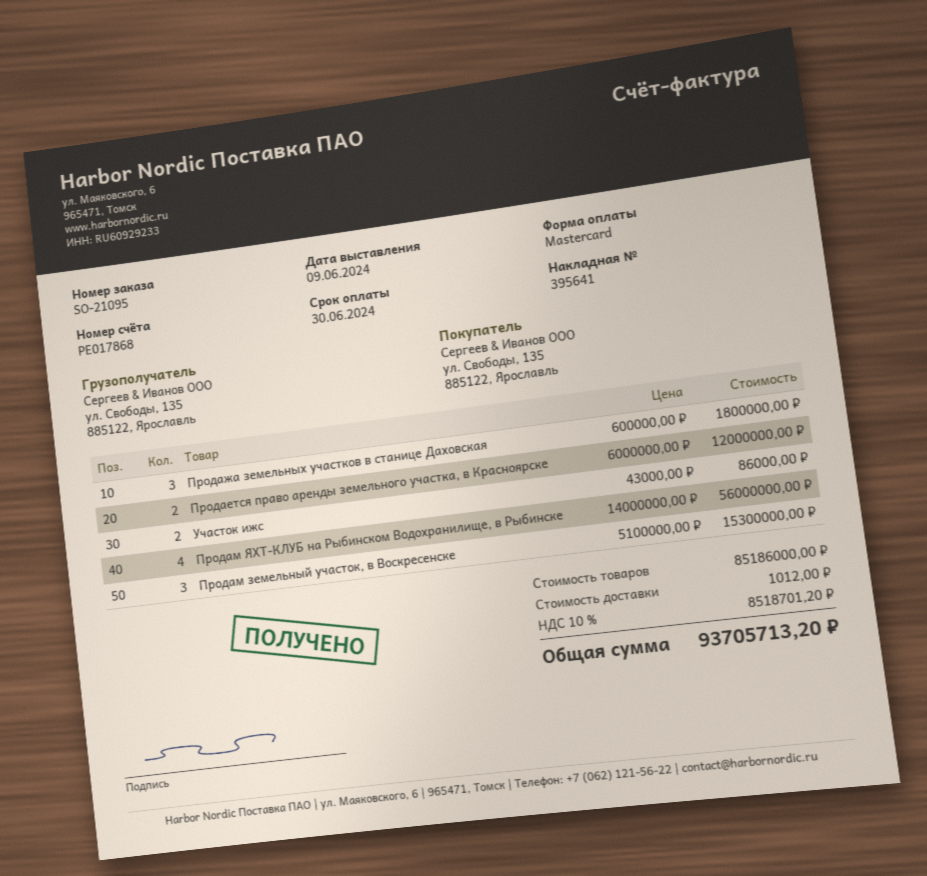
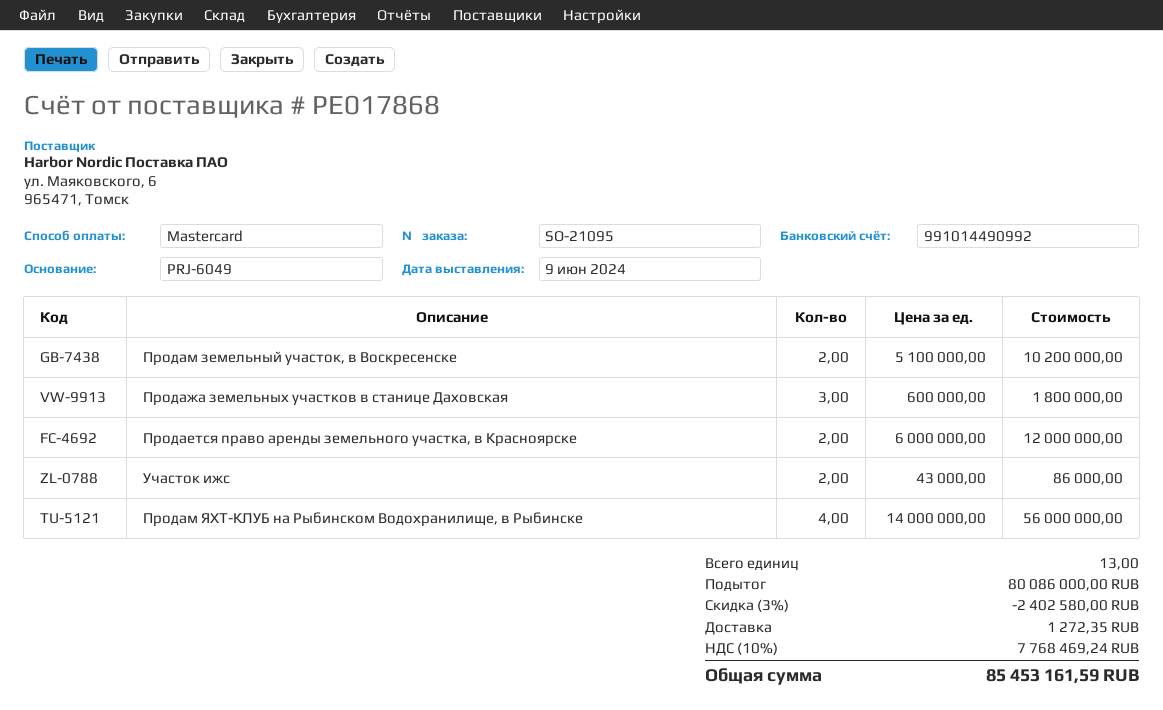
Продам земельный участок, в Воскресенске: 3 x 5100000.00 = 15300000.00 -> 2 x 5100000.00 = 10200000.00
subtotal: 85186000.00 -> 80086000.00
discount: none -> 3% = 2402580.00
shipping: 1012.00 -> 1272.35
tax: 10% = 8518701.20 -> 10% = 7768469.24
total: 93705713.20 -> 85453161.59

